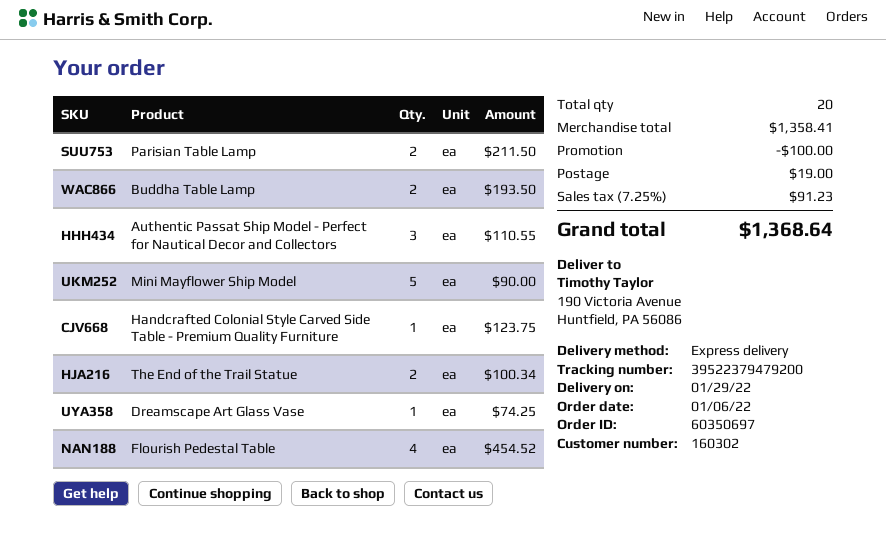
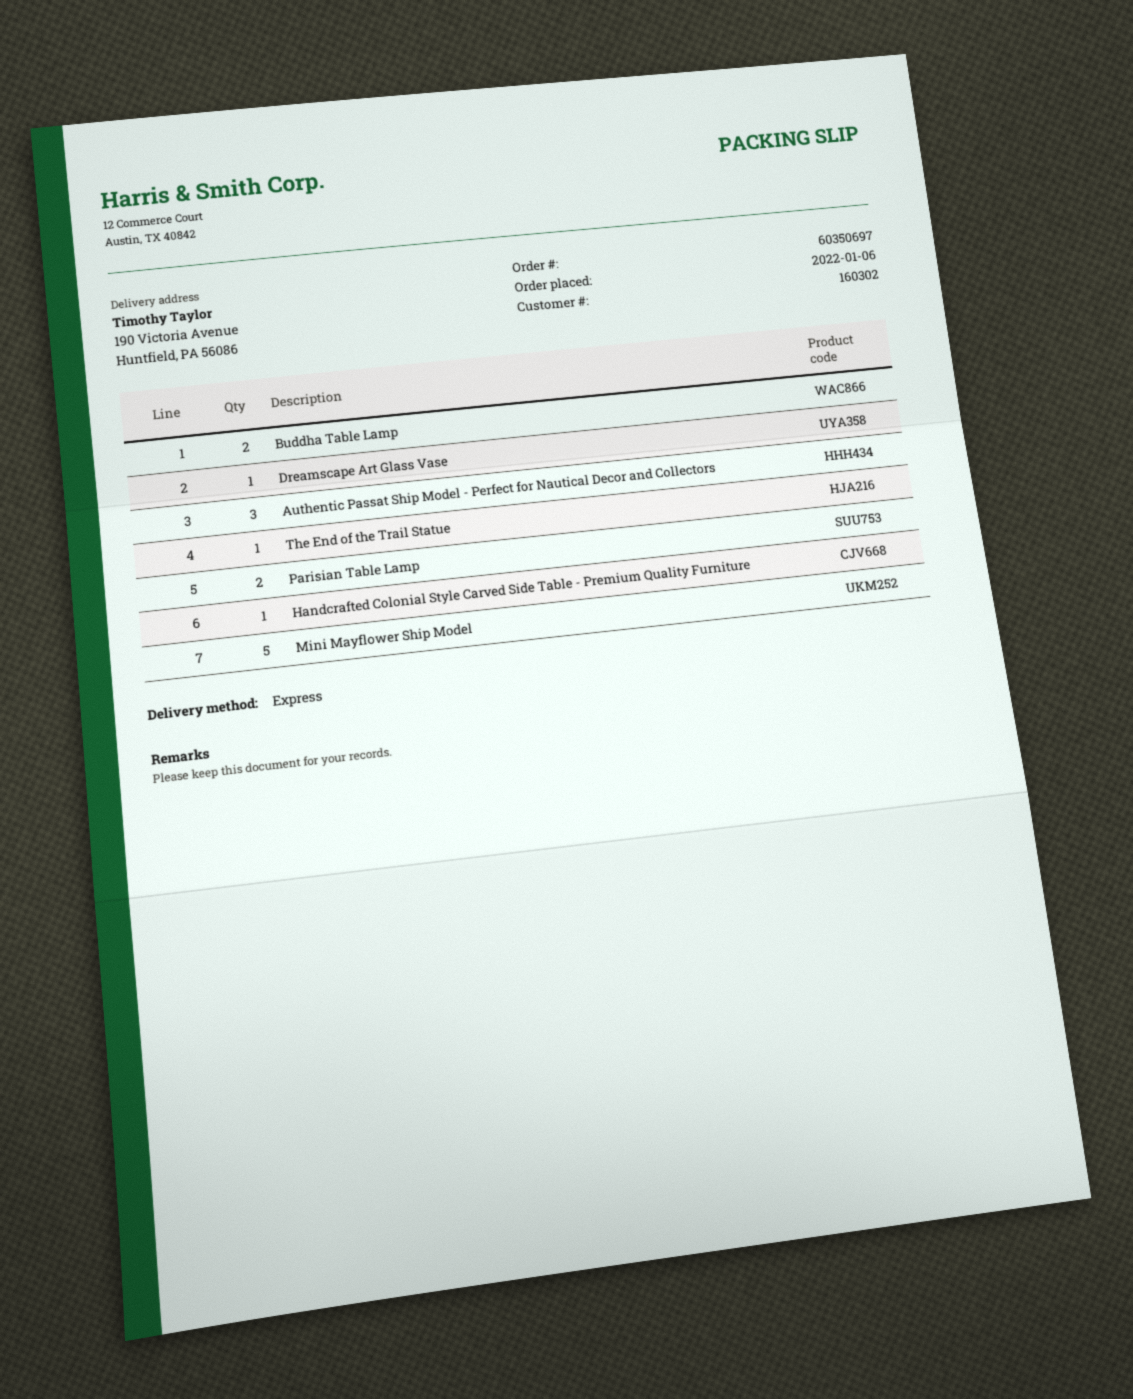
The End of the Trail Statue: 2 -> 1
Flourish Pedestal Table: 4 -> none

